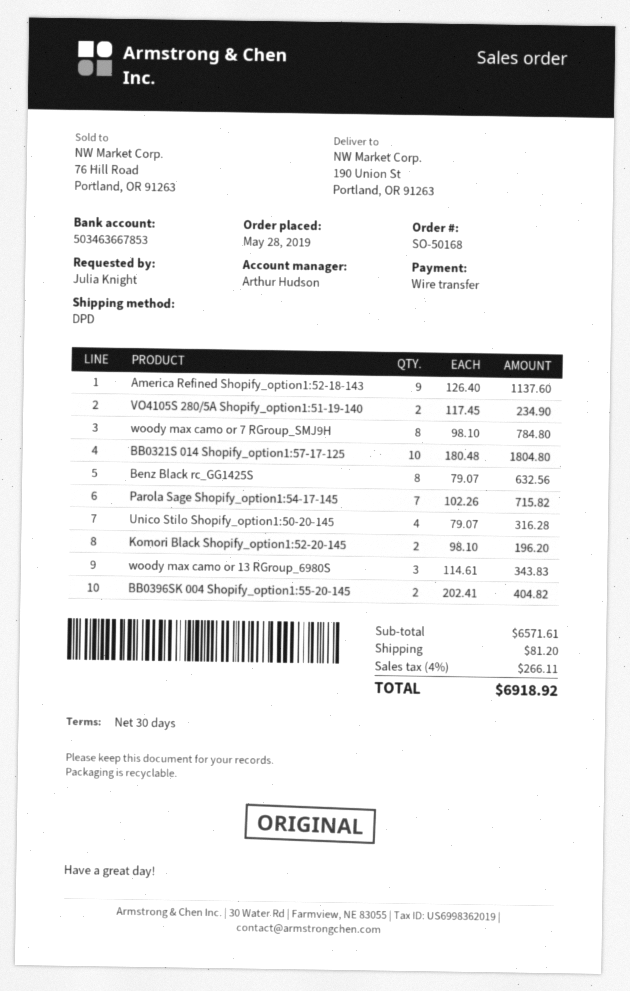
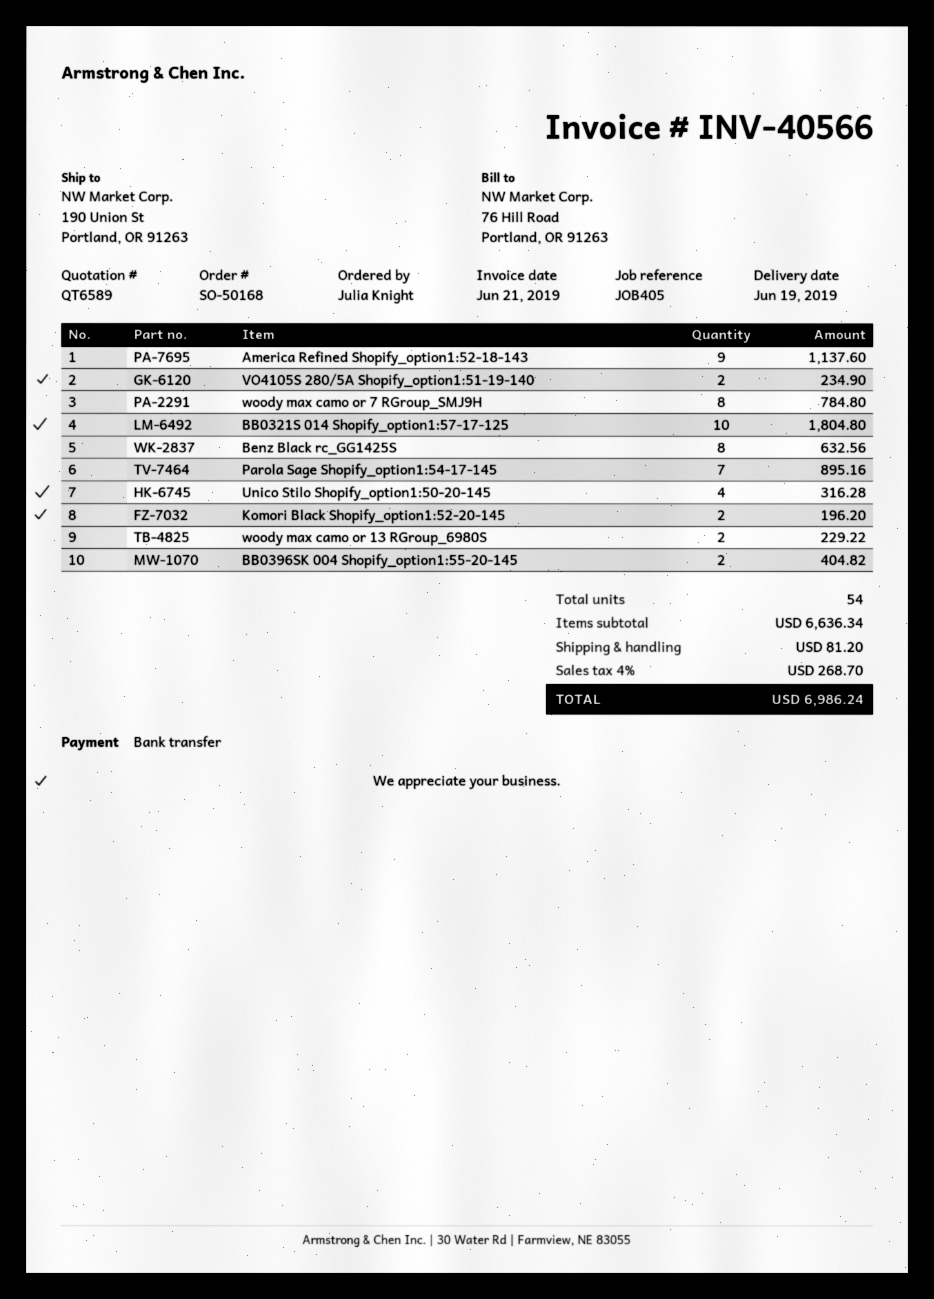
Parola Sage Shopify_option1:54-17-145: 7 for 715.82 -> 7 for 895.16
woody max camo or 13 RGroup_6980S: 3 for 343.83 -> 2 for 229.22
subtotal: 6571.61 -> 6636.34
tax: 4% = 266.11 -> 4% = 268.70
total: 6918.92 -> 6986.24

